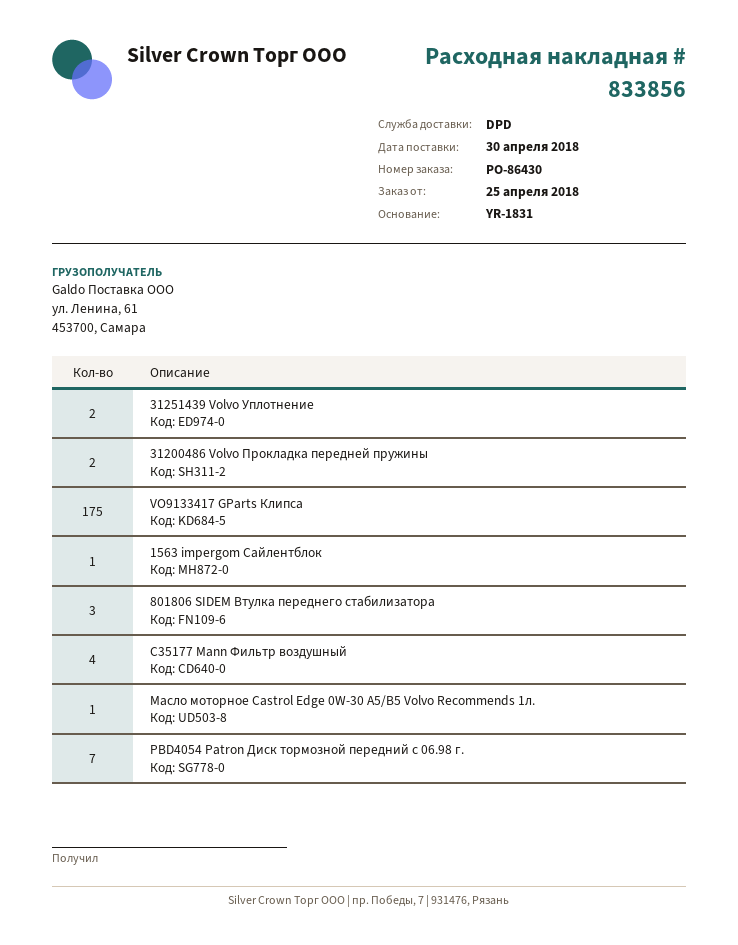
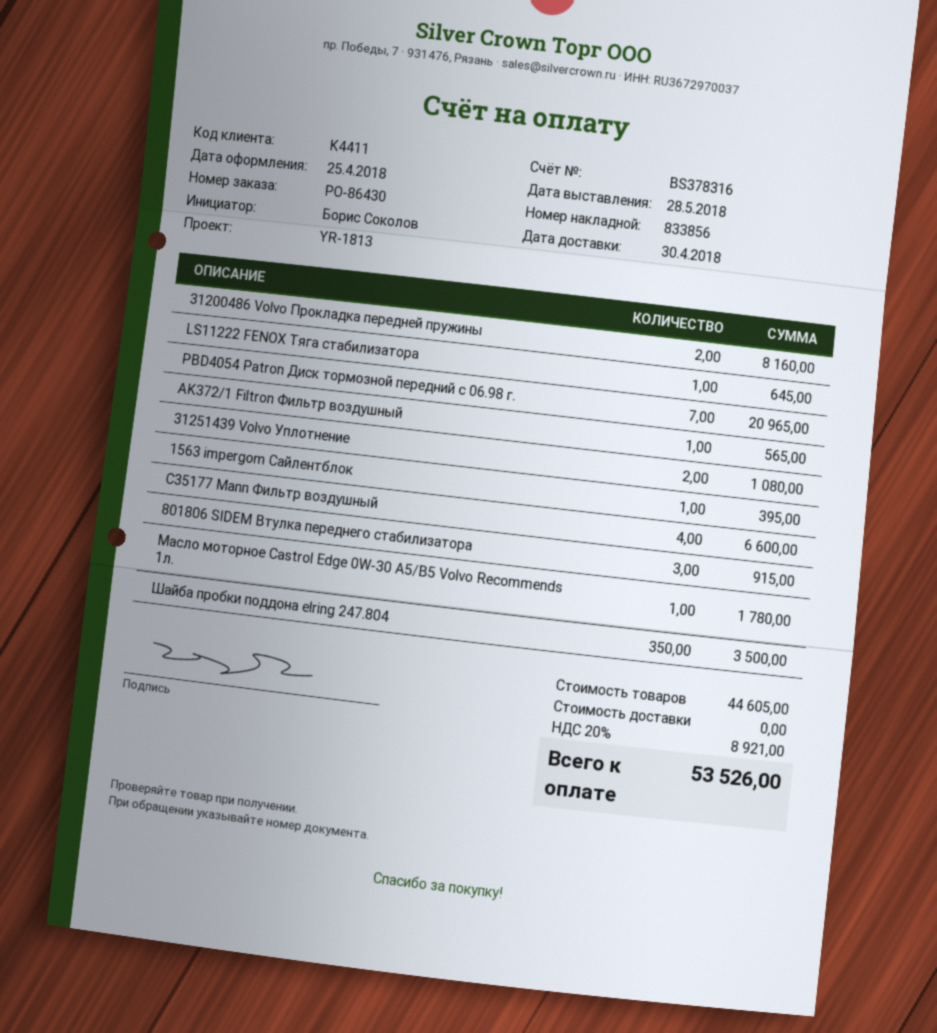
reference: YR-1831 -> YR-1813
VO9133417 GParts Клипса: 175 -> none
LS11222 FENOX Тяга стабилизатора: none -> 1
AK372/1 Filtron Фильтр воздушный: none -> 1
Шайба пробки поддона elring 247.804: none -> 350

